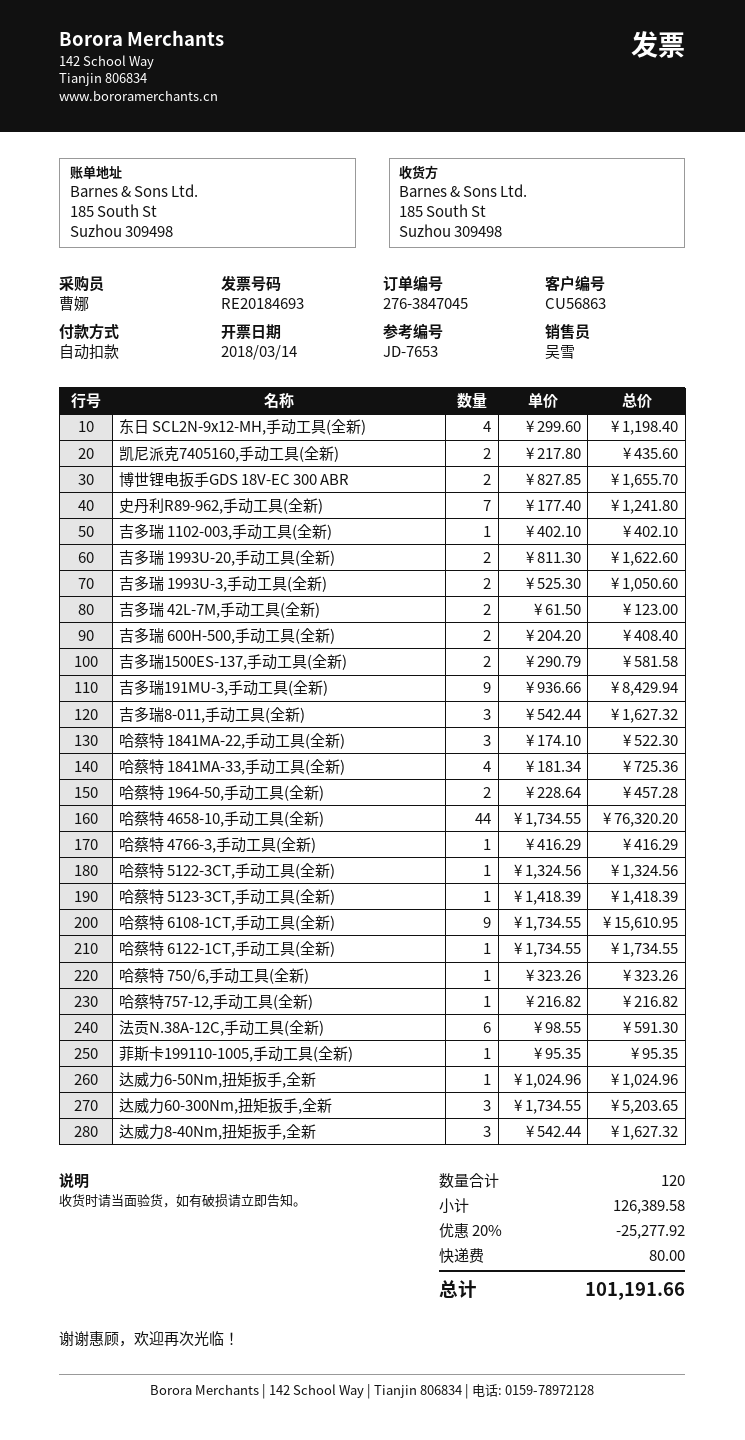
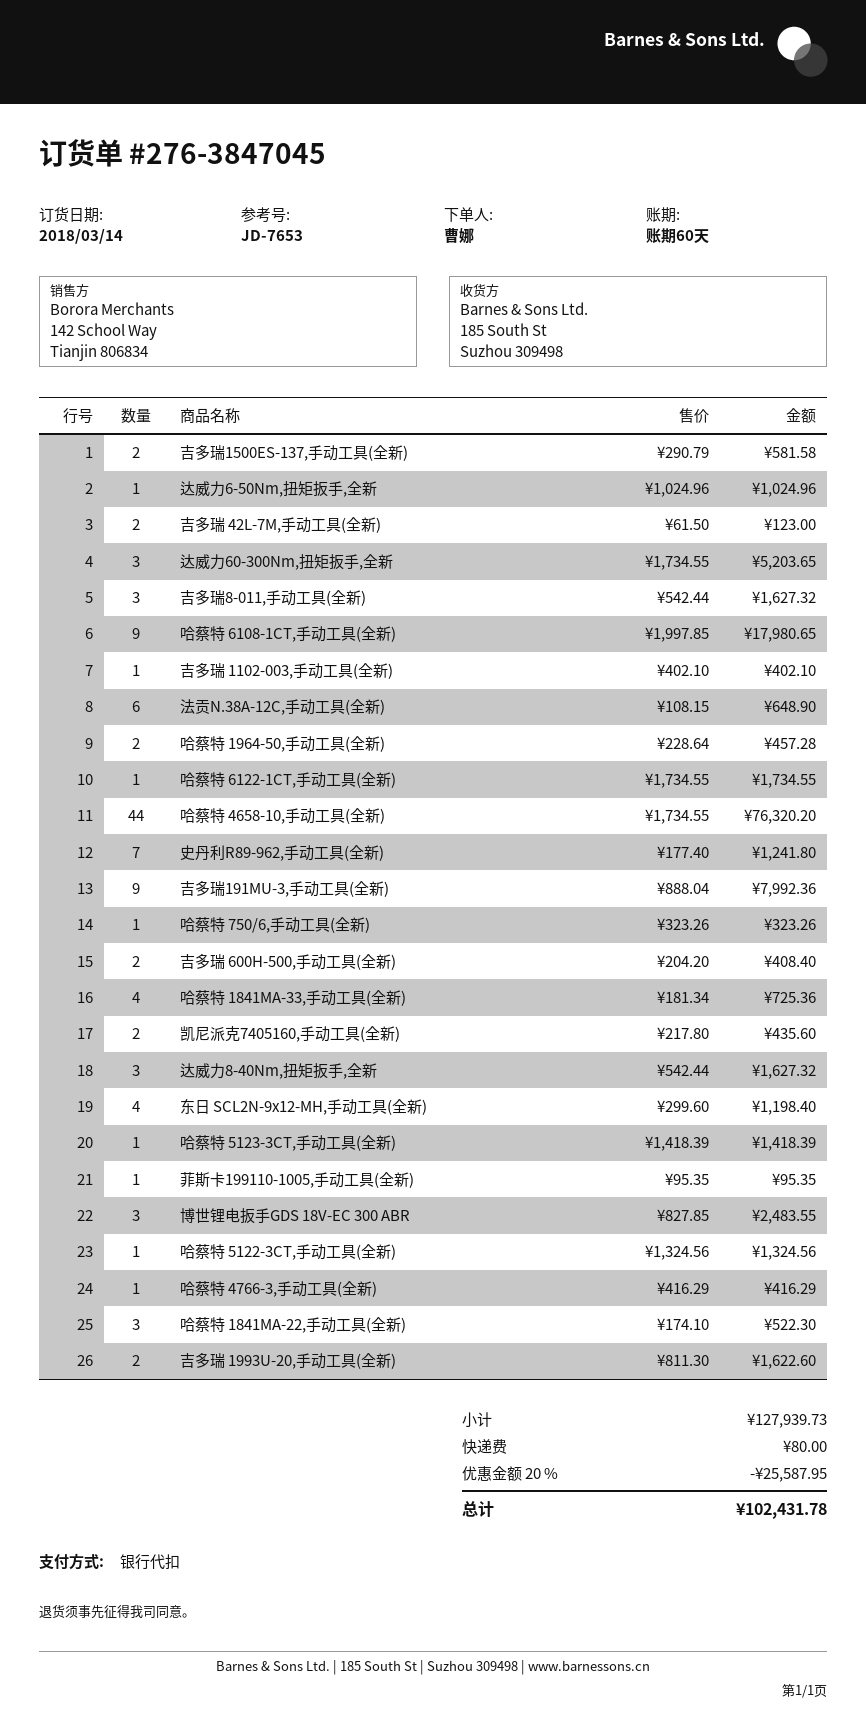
博世锂电扳手GDS 18V-EC 300 ABR: 2 x 827.85 = 1655.70 -> 3 x 827.85 = 2483.55
吉多瑞 1993U-3,手动工具(全新): 2 x 525.30 = 1050.60 -> none
吉多瑞191MU-3,手动工具(全新): 9 x 936.66 = 8429.94 -> 9 x 888.04 = 7992.36
哈蔡特 6108-1CT,手动工具(全新): 9 x 1734.55 = 15610.95 -> 9 x 1997.85 = 17980.65
哈蔡特757-12,手动工具(全新): 1 x 216.82 = 216.82 -> none
法贡N.38A-12C,手动工具(全新): 6 x 98.55 = 591.30 -> 6 x 108.15 = 648.90
subtotal: 126389.58 -> 127939.73
discount: 20% = 25277.92 -> 20% = 25587.95
total: 101191.66 -> 102431.78

